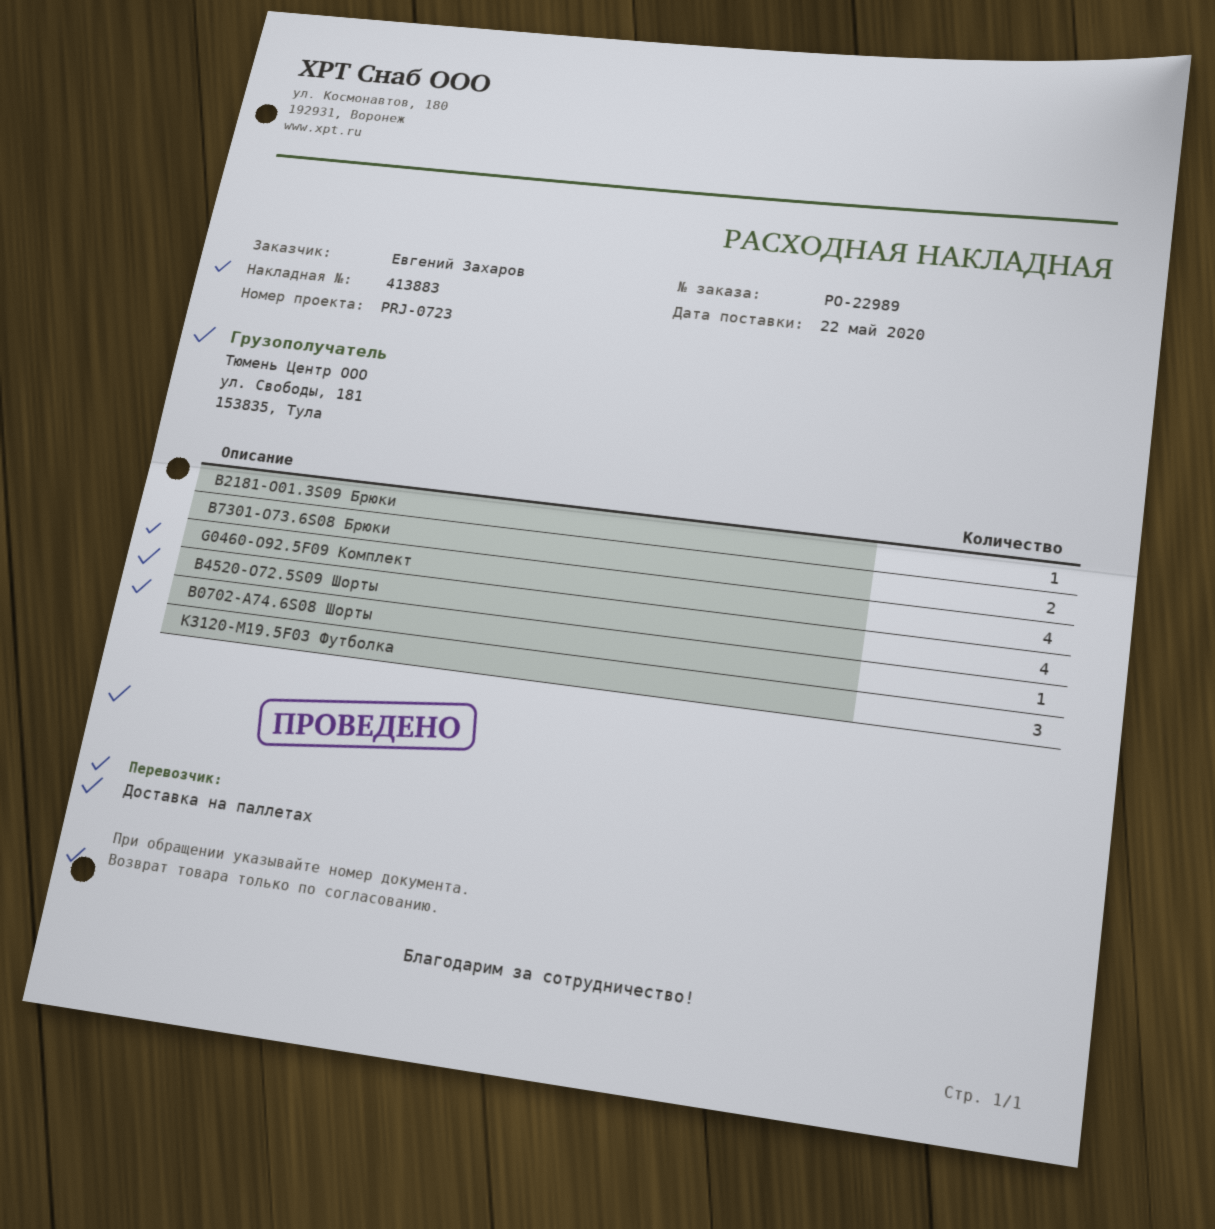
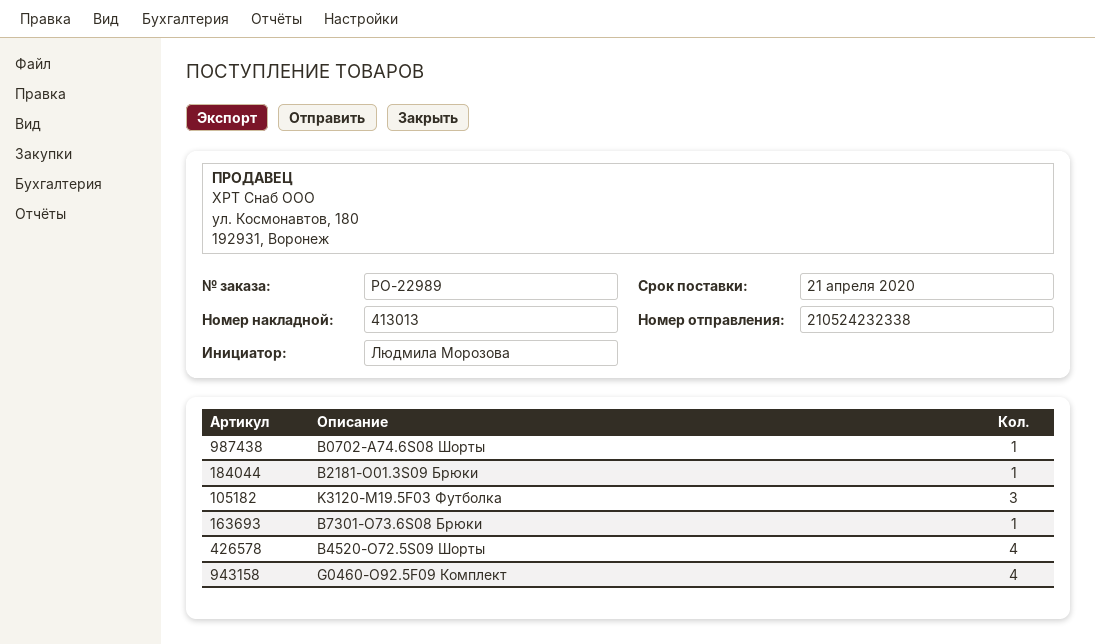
delivery note number: 413883 -> 413013
delivery date: 2020-05-22 -> 2020-04-21
ordered by: Евгений Захаров -> Людмила Морозова
B7301-O73.6S08 Брюки: 2 -> 1

